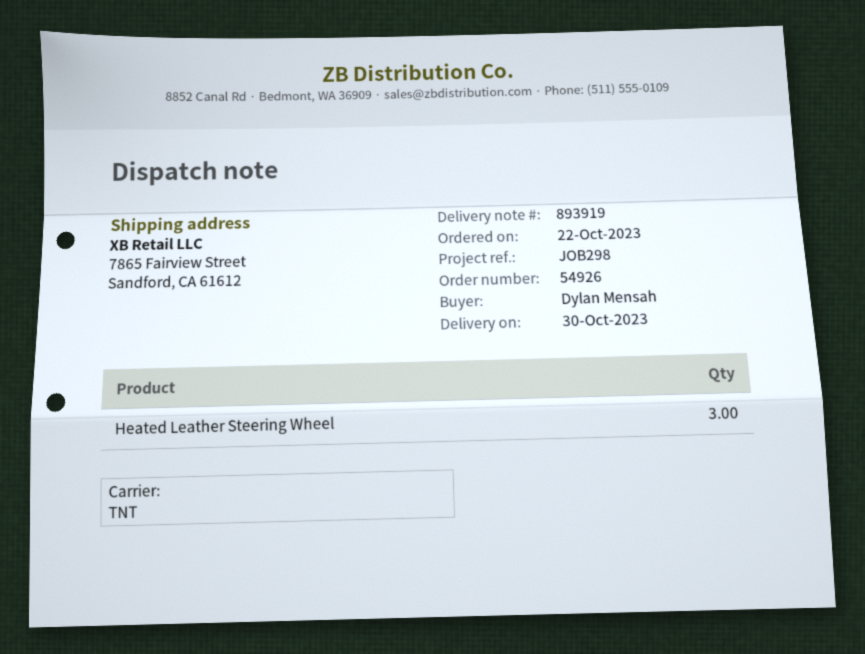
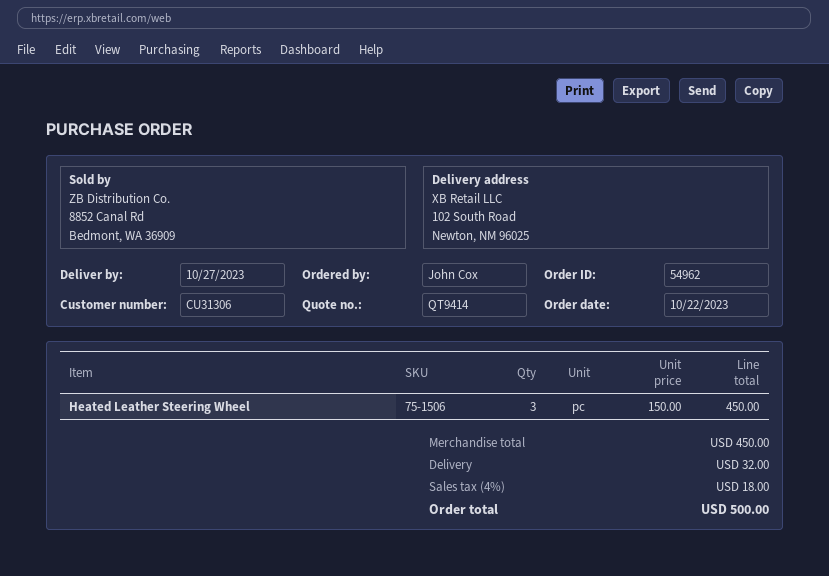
order number: 54926 -> 54962
delivery date: 2023-10-30 -> 2023-10-27
ordered by: Dylan Mensah -> John Cox
ship to: 7865 Fairview Street, Sandford, CA 61612 -> 102 South Road, Newton, NM 96025

